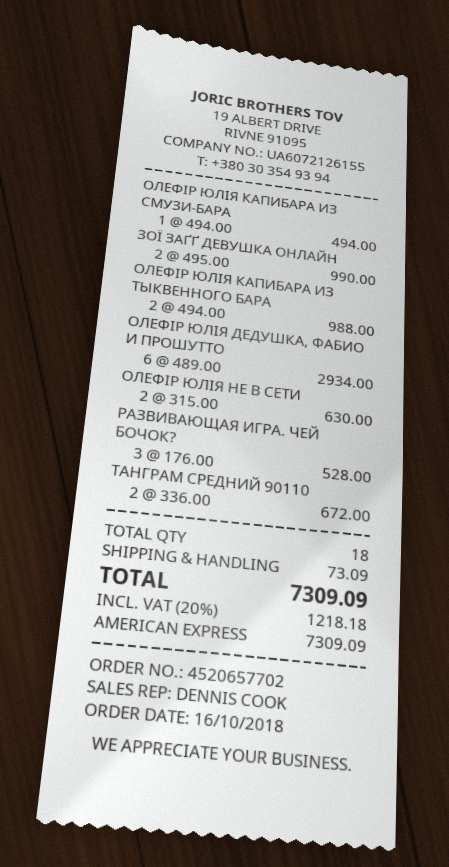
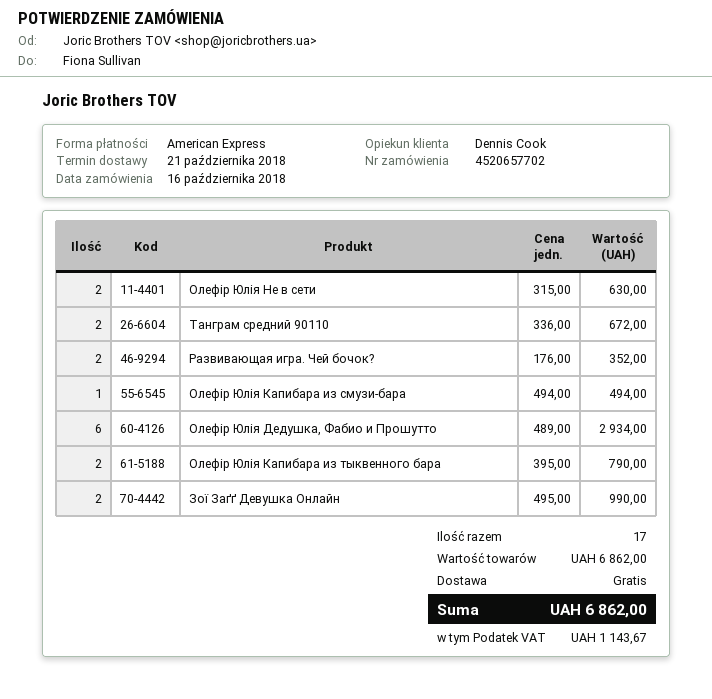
ОЛЕФІР ЮЛІЯ КАПИБАРА ИЗ ТЫКВЕННОГО БАРА: 2 x 494.00 = 988.00 -> 2 x 395.00 = 790.00
РАЗВИВАЮЩАЯ ИГРА. ЧЕЙ БОЧОК?: 3 x 176.00 = 528.00 -> 2 x 176.00 = 352.00
total quantity: 18 -> 17
shipping: 73.09 -> 0.00
tax: 1218.18 -> 1143.67
total: 7309.09 -> 6862.00

